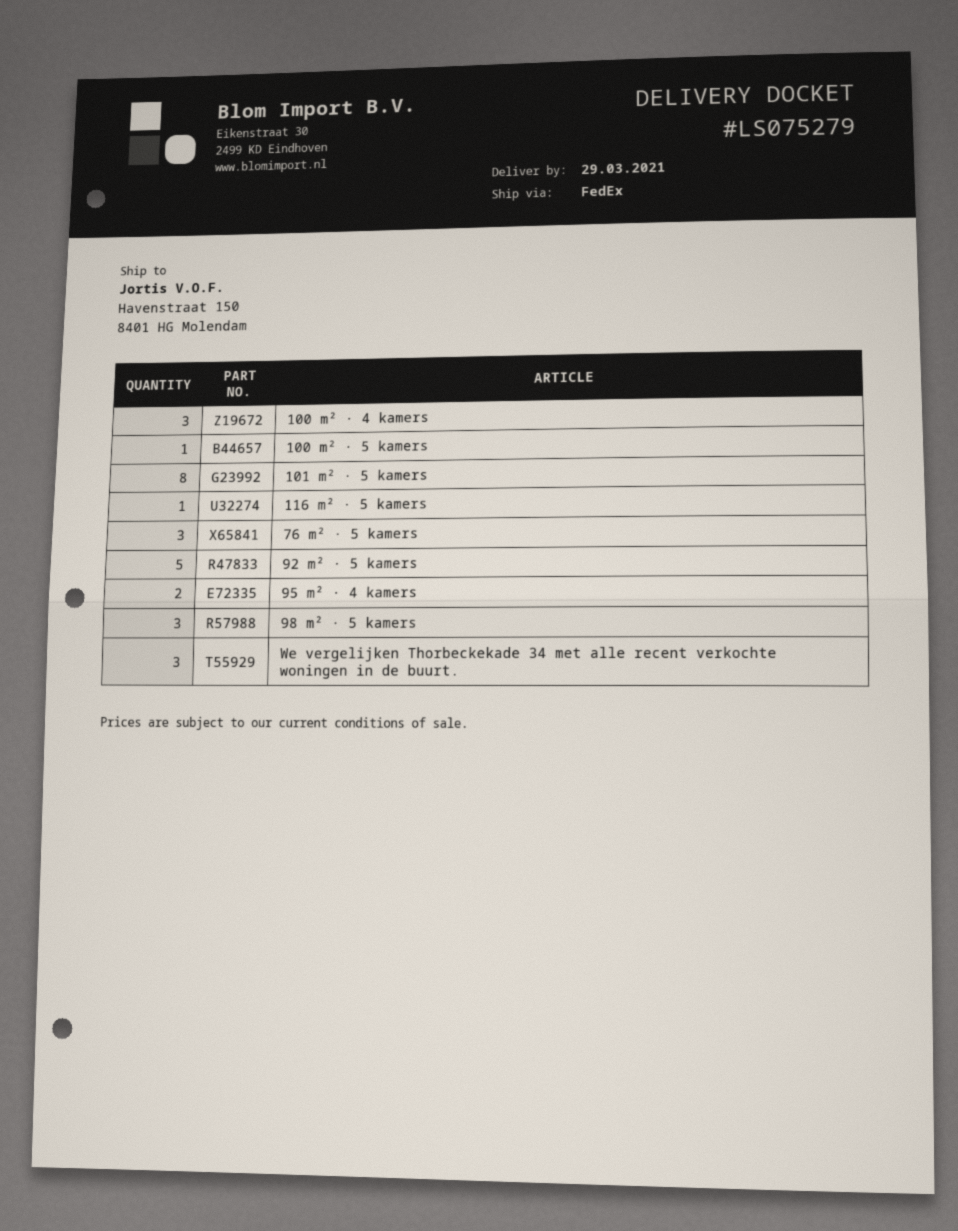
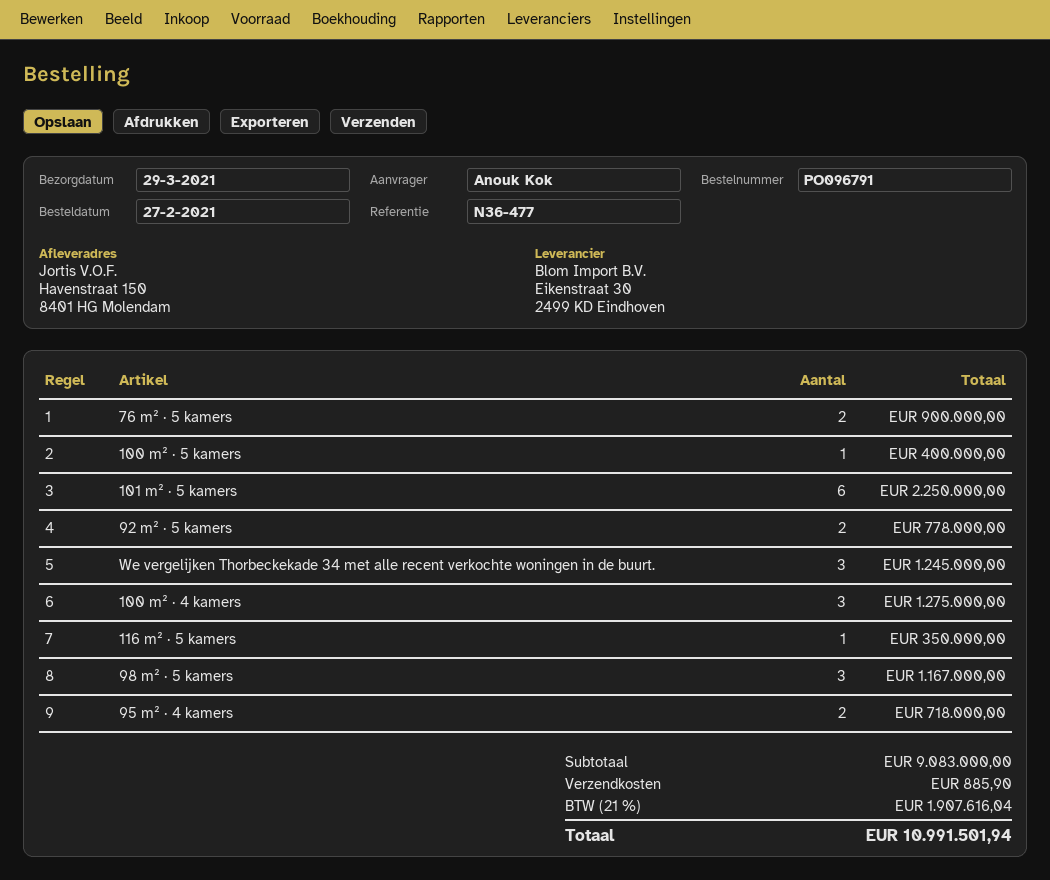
101 m² · 5 kamers: 8 -> 6
76 m² · 5 kamers: 3 -> 2
92 m² · 5 kamers: 5 -> 2

